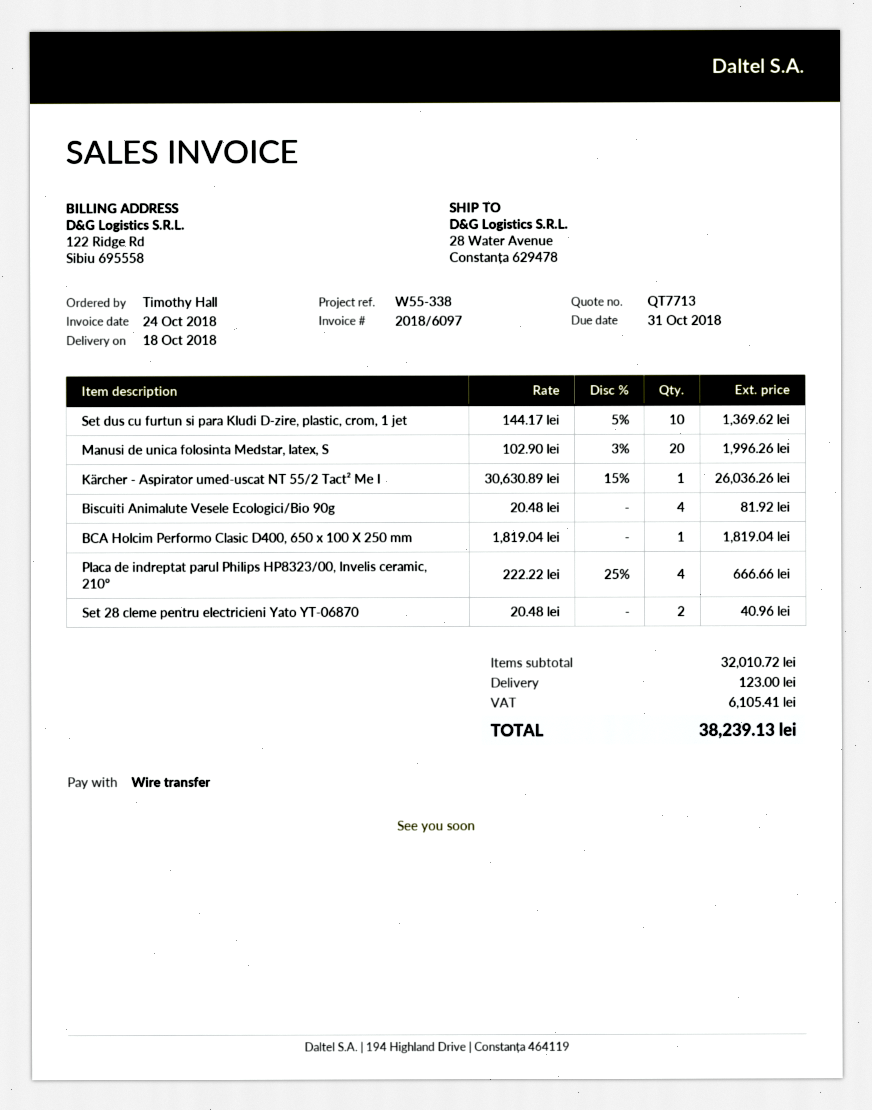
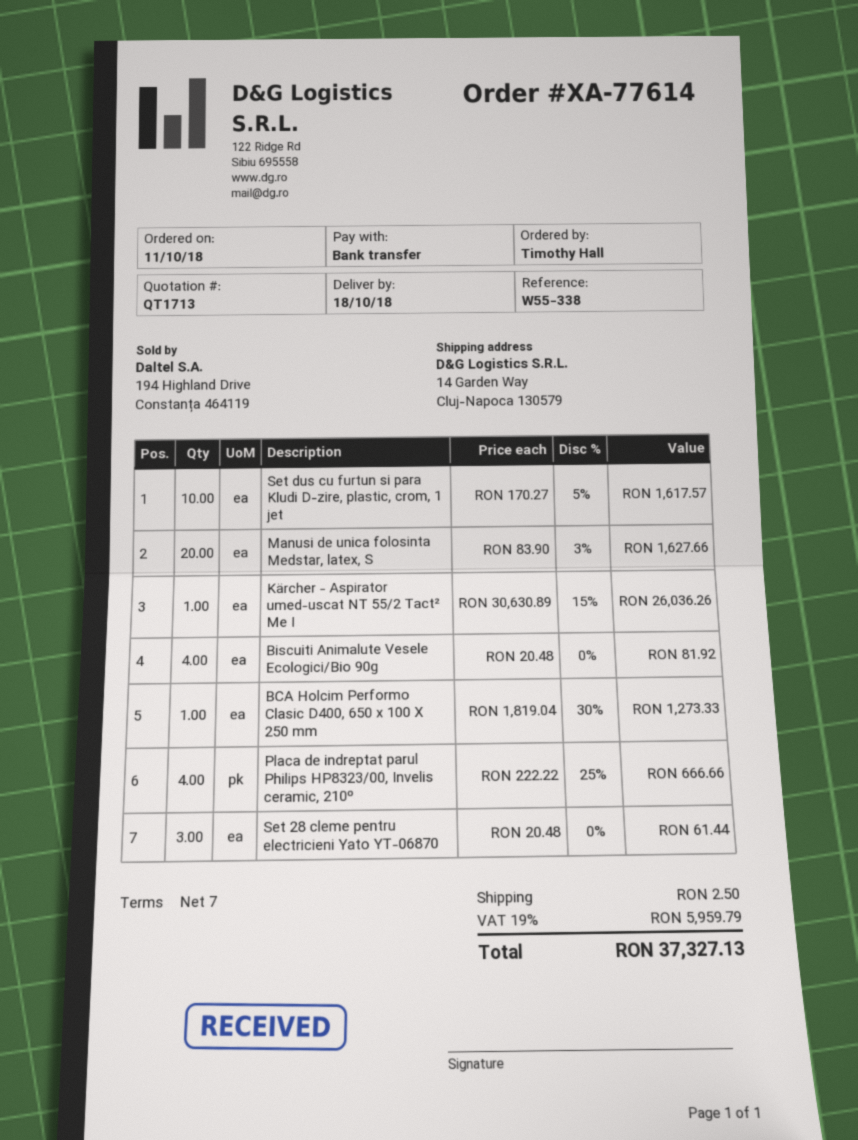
quote number: QT7713 -> QT1713
ship to: 28 Water Avenue, Constanța 629478 -> 14 Garden Way, Cluj-Napoca 130579
Set dus cu furtun si para Kludi D-zire, plastic, crom, 1 jet: 10 x 144.17 - 5% = 1369.62 -> 10 x 170.27 - 5% = 1617.57
Manusi de unica folosinta Medstar, latex, S: 20 x 102.90 - 3% = 1996.26 -> 20 x 83.90 - 3% = 1627.66
BCA Holcim Performo Clasic D400, 650 x 100 X 250 mm: 1 x 1819.04 = 1819.04 -> 1 x 1819.04 - 30% = 1273.33
Set 28 cleme pentru electricieni Yato YT-06870: 2 x 20.48 = 40.96 -> 3 x 20.48 = 61.44
shipping: 123.00 -> 2.50
tax: 6105.41 -> 5959.79
total: 38239.13 -> 37327.13

